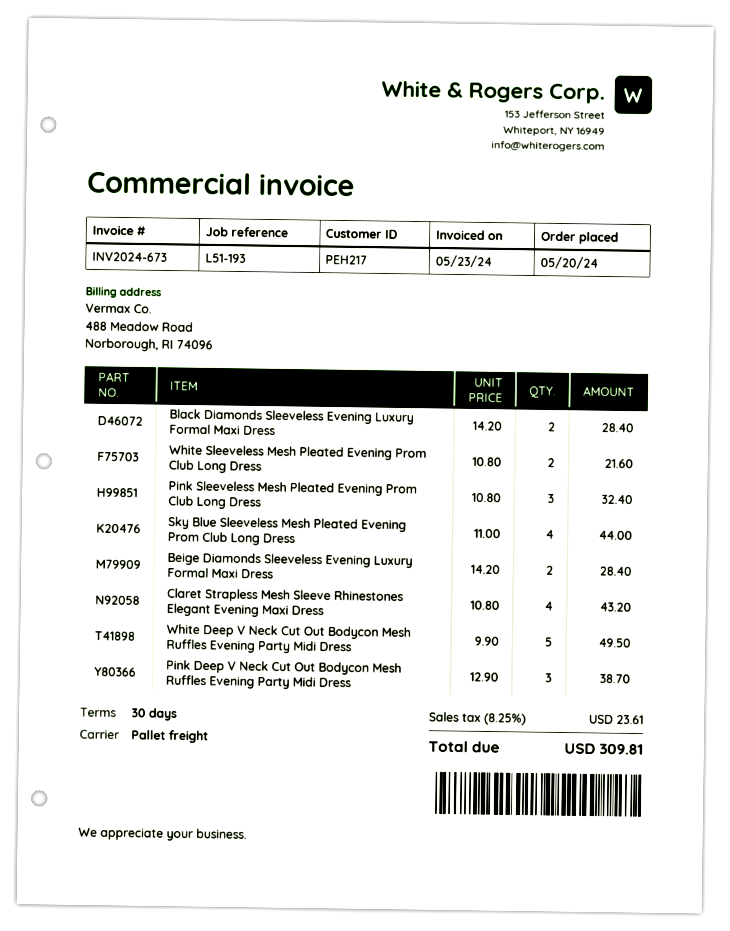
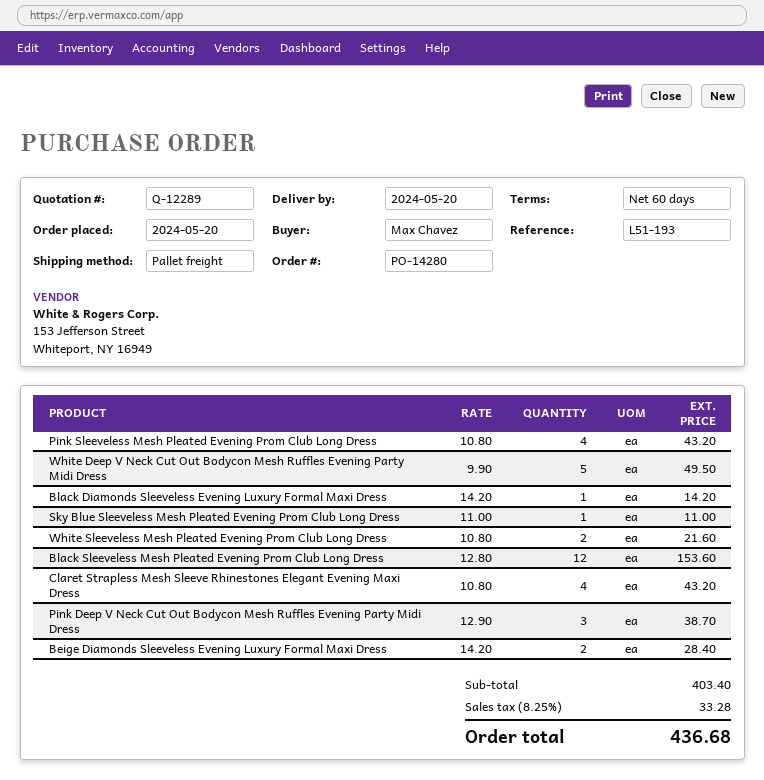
payment terms: 30 days -> 60 days
Black Diamonds Sleeveless Evening Luxury Formal Maxi Dress: 2 x 14.20 = 28.40 -> 1 x 14.20 = 14.20
Pink Sleeveless Mesh Pleated Evening Prom Club Long Dress: 3 x 10.80 = 32.40 -> 4 x 10.80 = 43.20
Sky Blue Sleeveless Mesh Pleated Evening Prom Club Long Dress: 4 x 11.00 = 44.00 -> 1 x 11.00 = 11.00
Black Sleeveless Mesh Pleated Evening Prom Club Long Dress: none -> 12 x 12.80 = 153.60
tax: 8.25% = 23.61 -> 8.25% = 33.28
total: 309.81 -> 436.68

